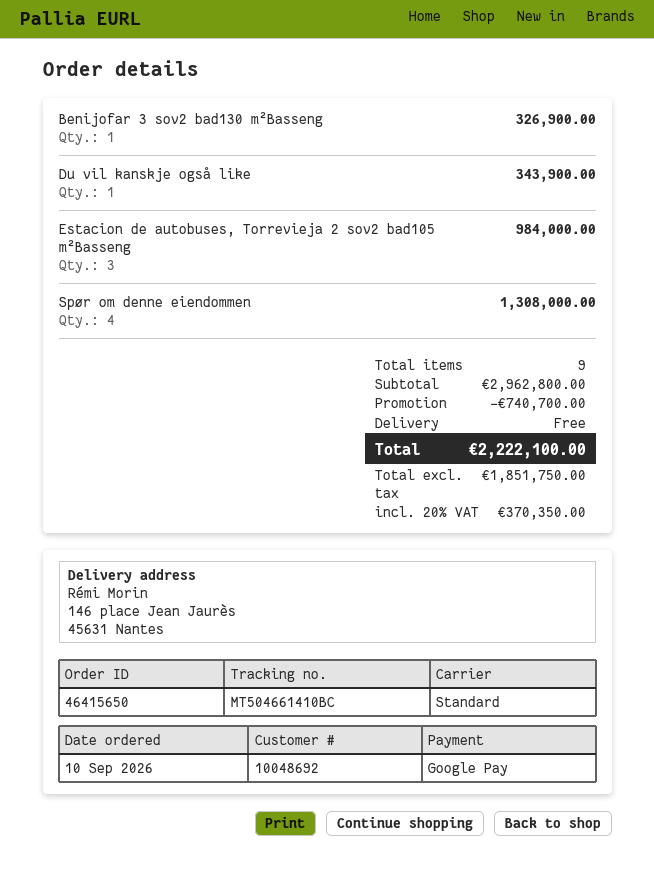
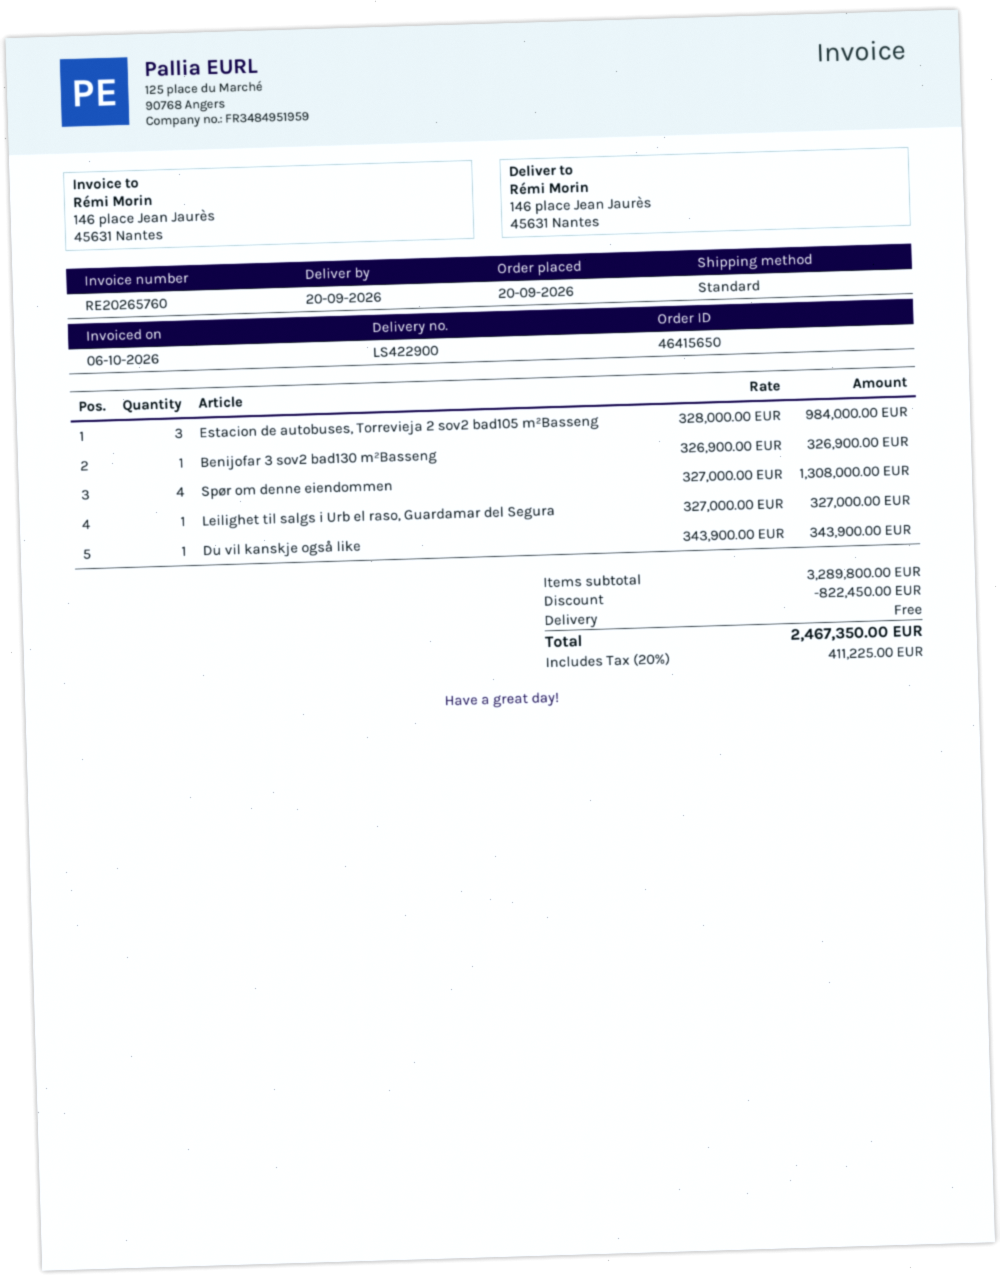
order date: 2026-09-10 -> 2026-09-20
Leilighet til salgs i Urb el raso, Guardamar del Segura: none -> 1 for 327000.00
subtotal: 2962800.00 -> 3289800.00
discount: 740700.00 -> 822450.00
tax: 20% = 370350.00 -> 20% = 411225.00
total: 2222100.00 -> 2467350.00

